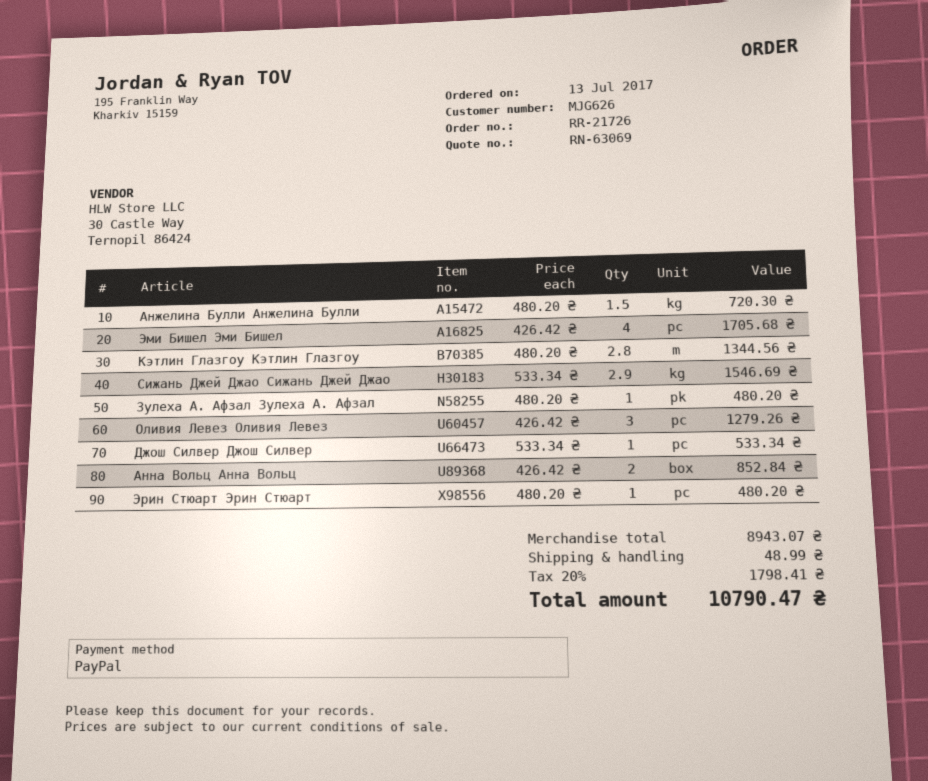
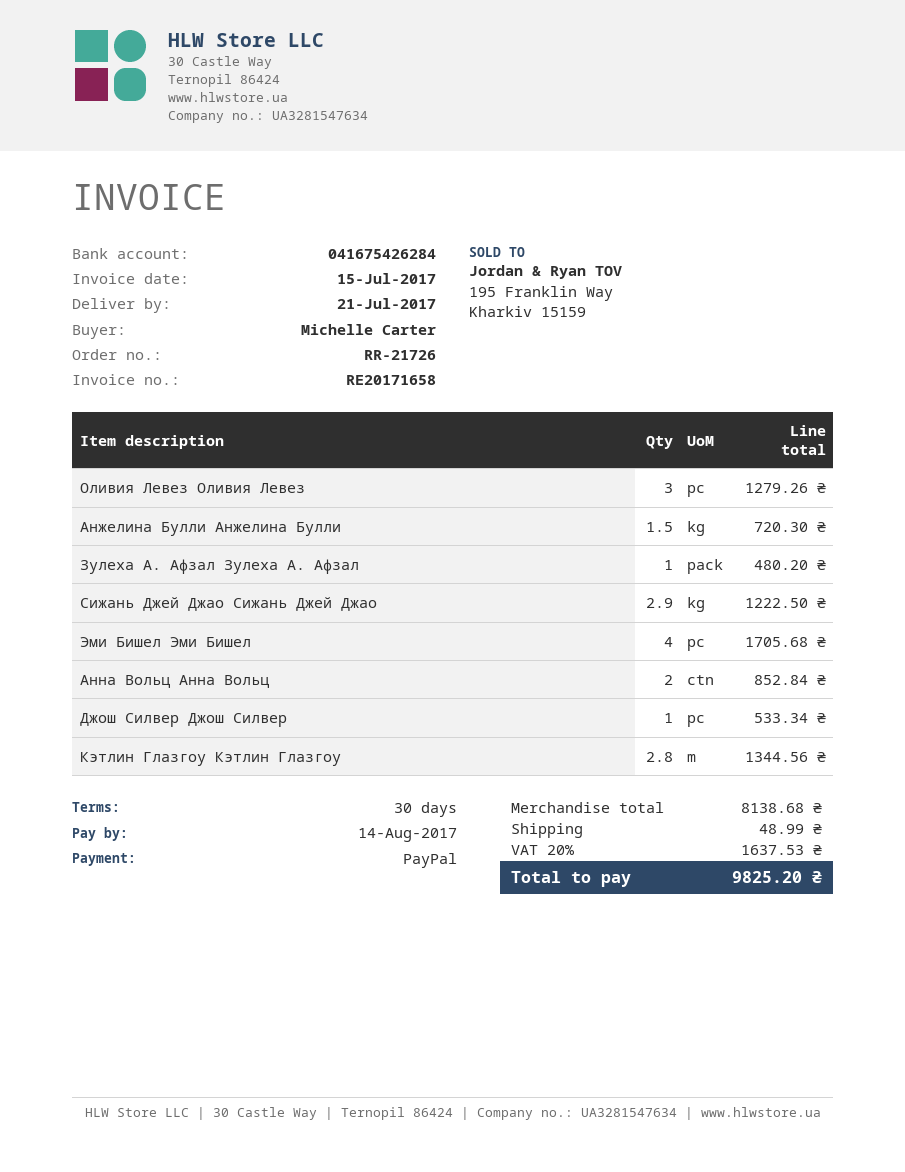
Сижань Джей Джао Сижань Джей Джао: 2.9 for 1546.69 -> 2.9 for 1222.50
Эрин Стюарт Эрин Стюарт: 1 for 480.20 -> none
subtotal: 8943.07 -> 8138.68
tax: 20% = 1798.41 -> 20% = 1637.53
total: 10790.47 -> 9825.20

